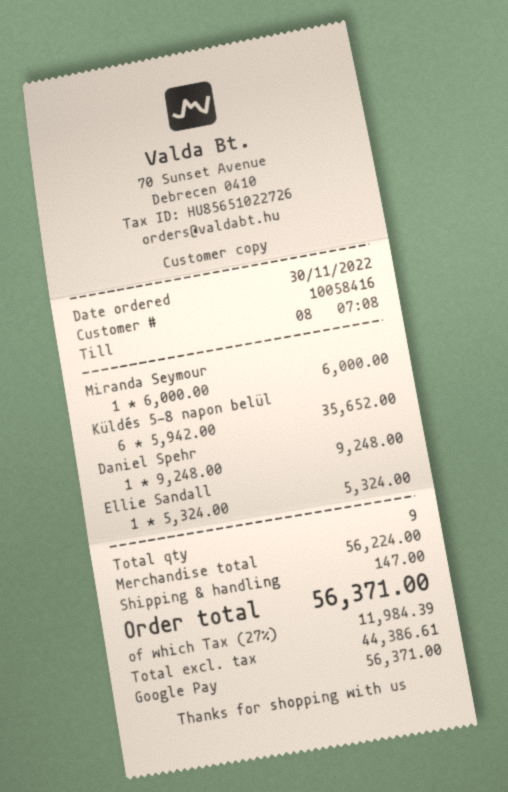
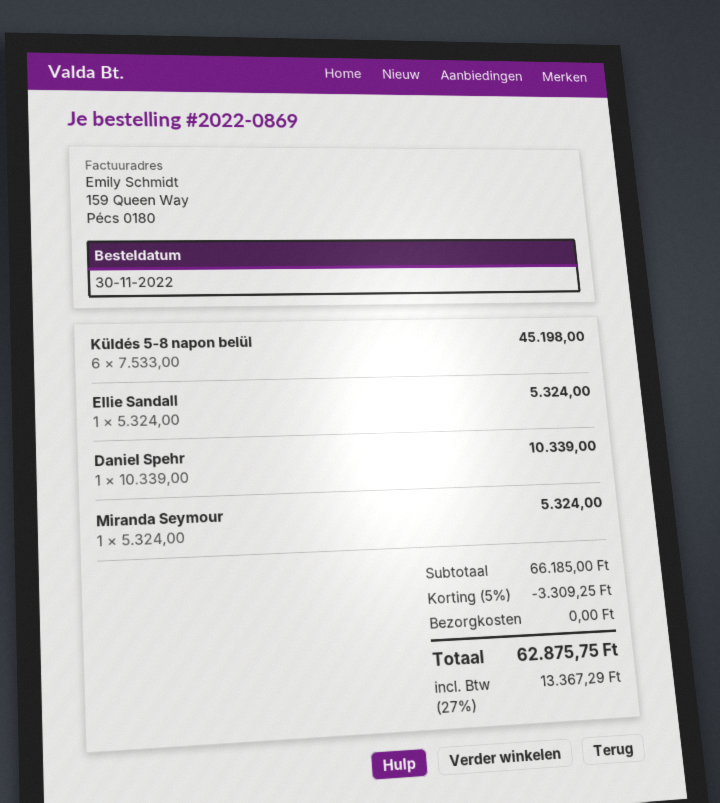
Miranda Seymour: 1 x 6000.00 = 6000.00 -> 1 x 5324.00 = 5324.00
Küldés 5-8 napon belül: 6 x 5942.00 = 35652.00 -> 6 x 7533.00 = 45198.00
Daniel Spehr: 1 x 9248.00 = 9248.00 -> 1 x 10339.00 = 10339.00
subtotal: 56224.00 -> 66185.00
discount: none -> 5% = 3309.25
shipping: 147.00 -> 0.00
tax: 27% = 11984.39 -> 27% = 13367.29
total: 56371.00 -> 62875.75

